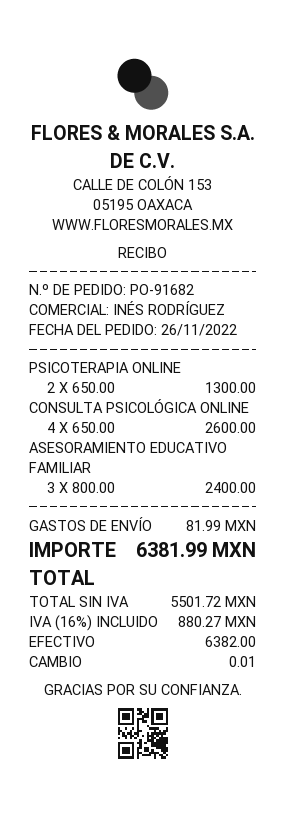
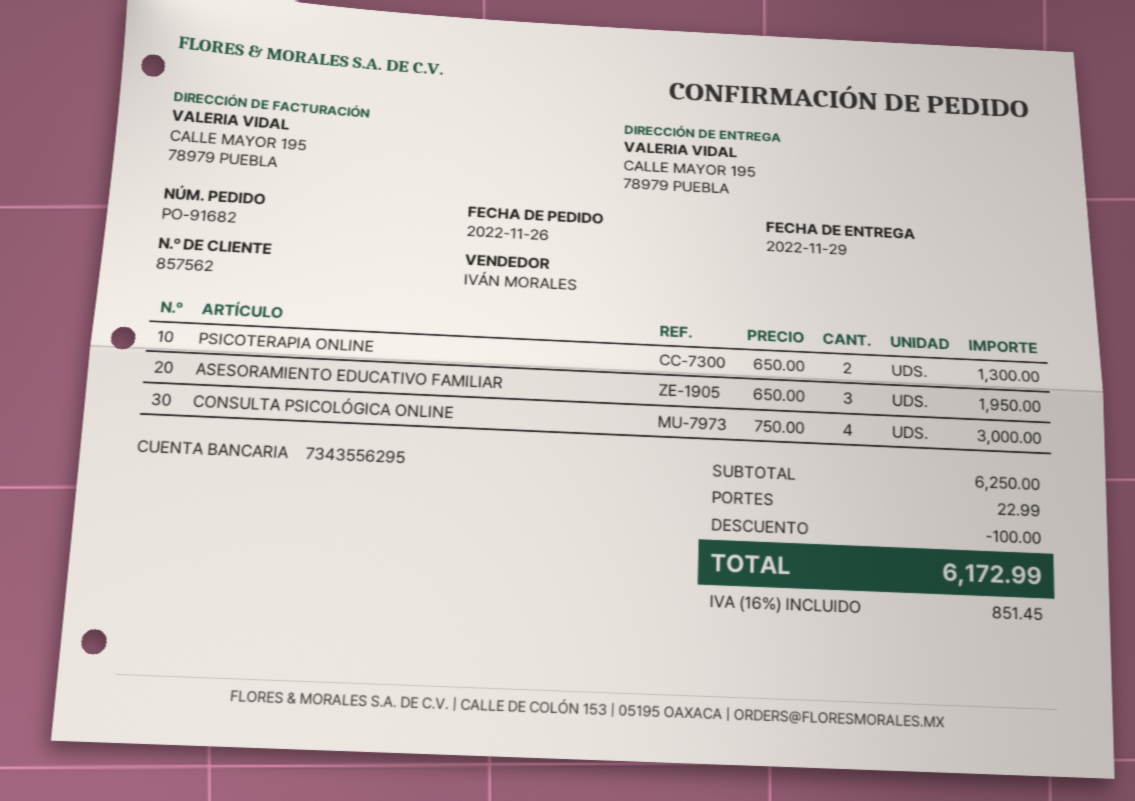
sales rep: INÉS RODRÍGUEZ -> IVÁN MORALES
CONSULTA PSICOLÓGICA ONLINE: 4 x 650.00 = 2600.00 -> 4 x 750.00 = 3000.00
ASESORAMIENTO EDUCATIVO FAMILIAR: 3 x 800.00 = 2400.00 -> 3 x 650.00 = 1950.00
discount: none -> 100.00
shipping: 81.99 -> 22.99
tax: 16% = 880.27 -> 16% = 851.45
total: 6381.99 -> 6172.99

